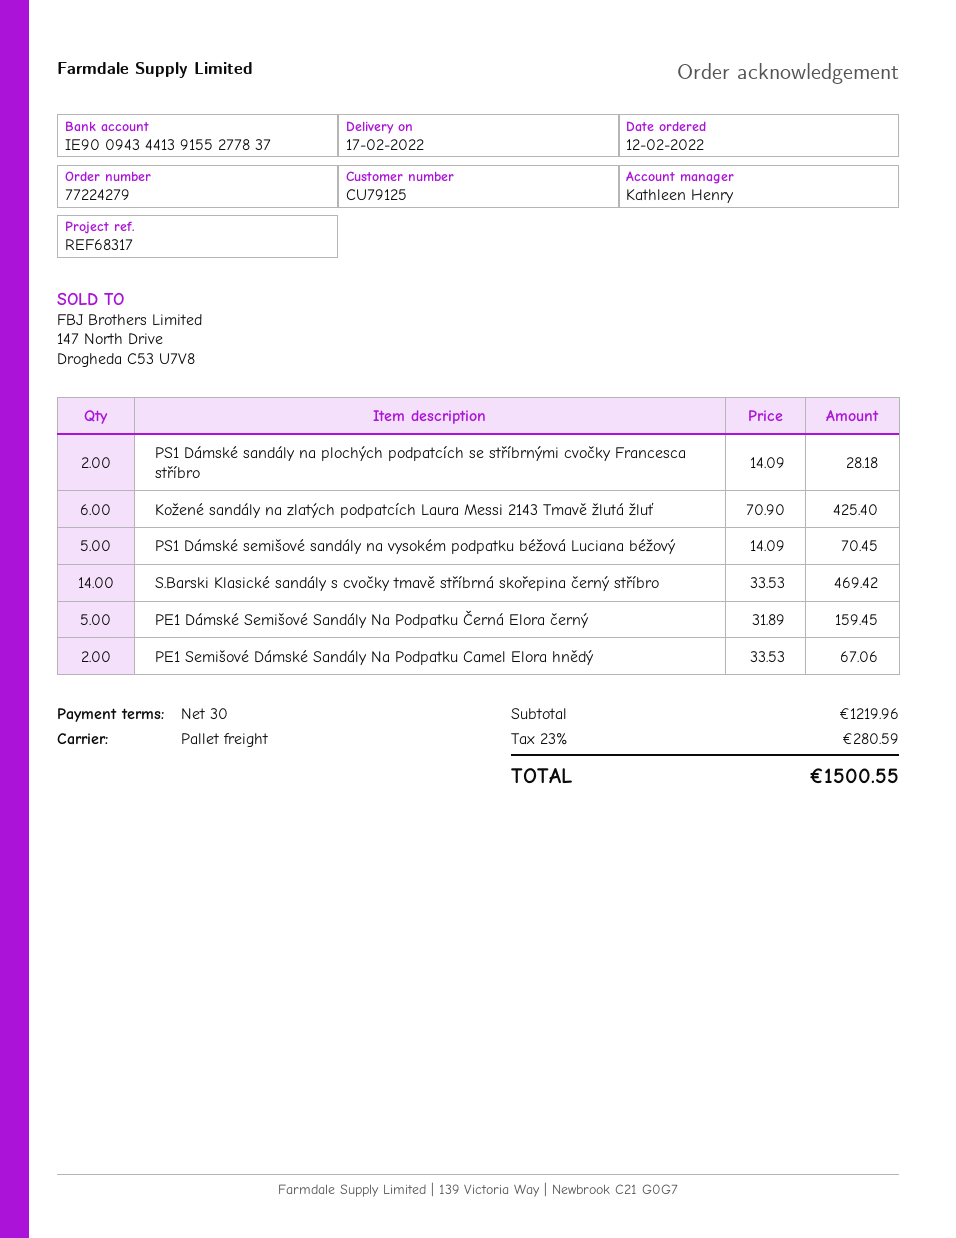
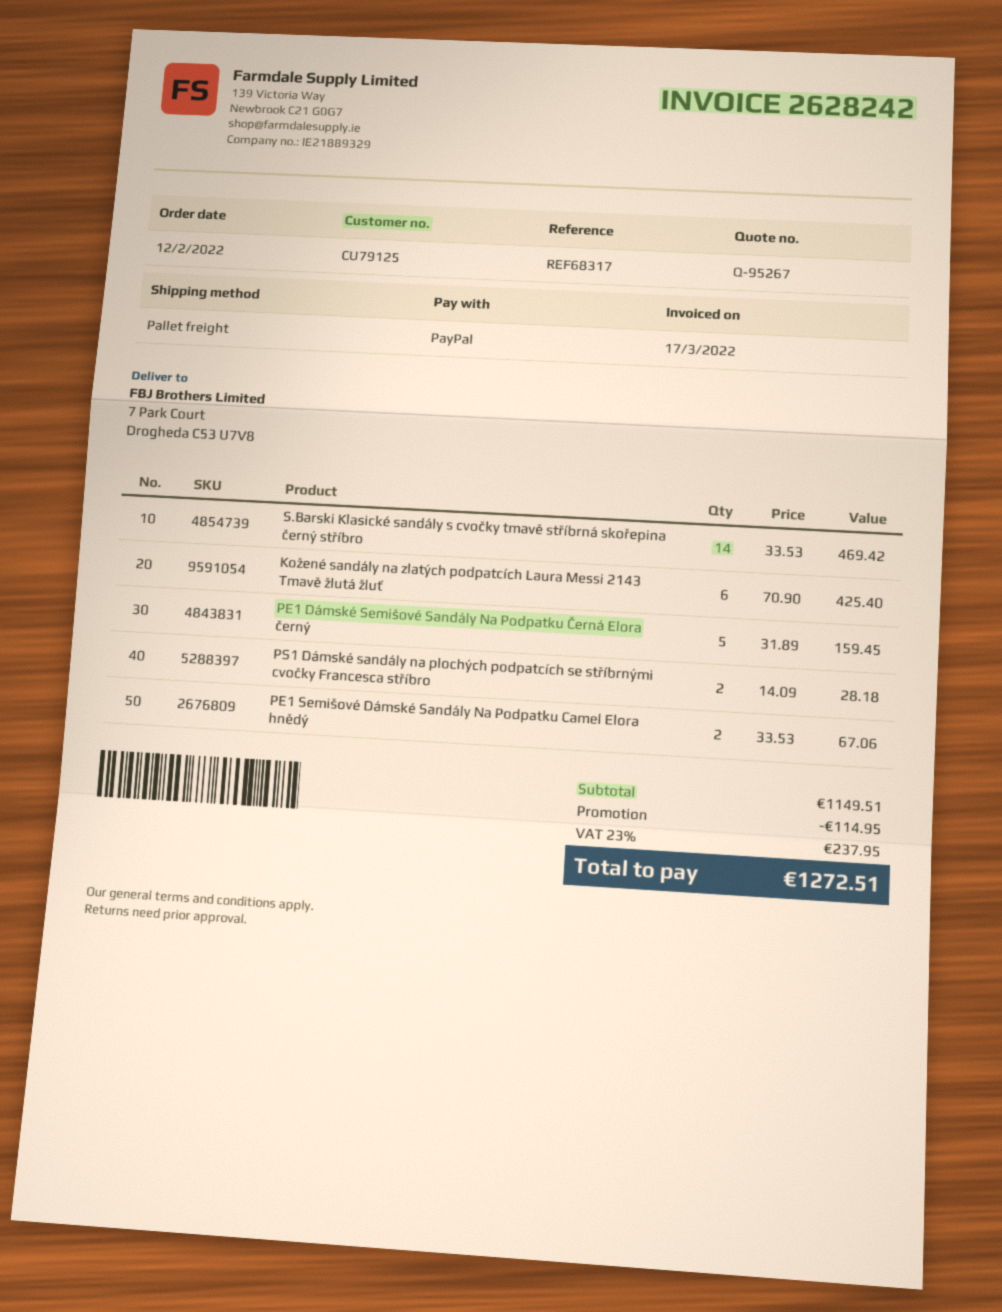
PS1 Dámské semišové sandály na vysokém podpatku béžová Luciana béžový: 5 x 14.09 = 70.45 -> none
subtotal: 1219.96 -> 1149.51
discount: none -> 114.95
tax: 23% = 280.59 -> 23% = 237.95
total: 1500.55 -> 1272.51

